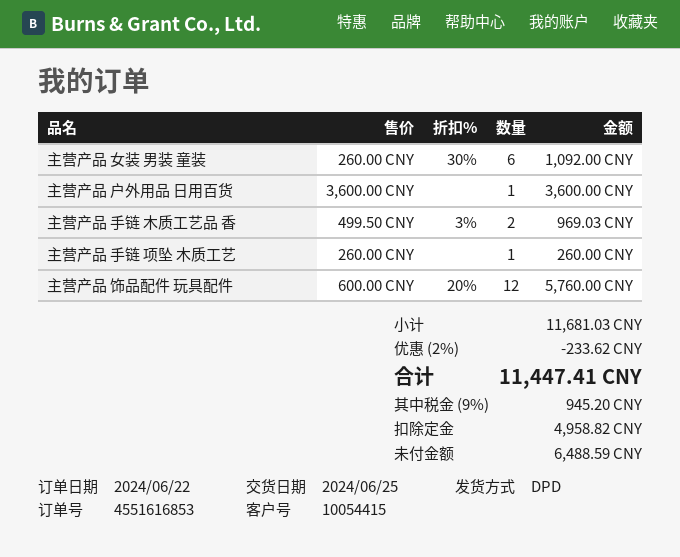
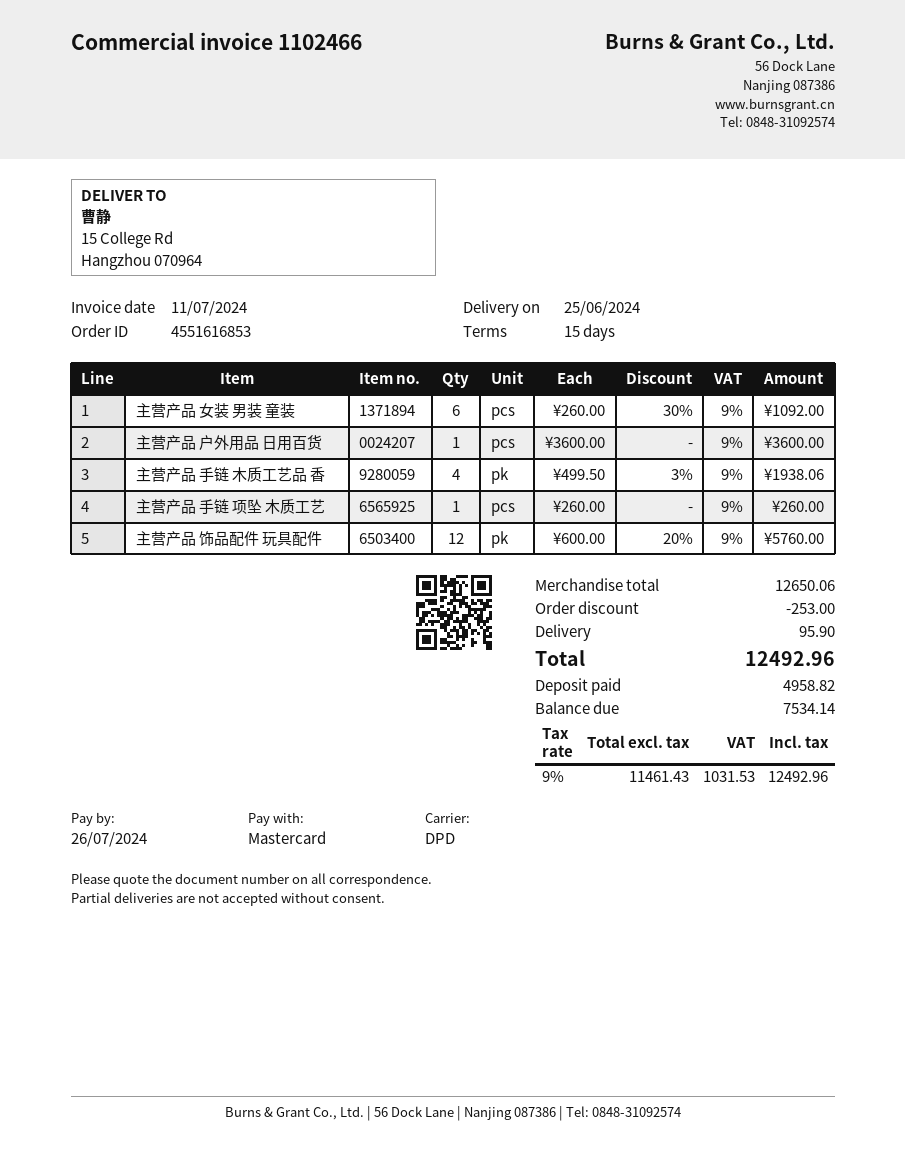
主营产品 手链 木质工艺品 香: 2 x 499.50 - 3% = 969.03 -> 4 x 499.50 - 3% = 1938.06
subtotal: 11681.03 -> 12650.06
discount: 233.62 -> 253.00
shipping: none -> 95.90
tax: 9% = 945.20 -> 9% = 1031.53
total: 11447.41 -> 12492.96
balance: 6488.59 -> 7534.14

